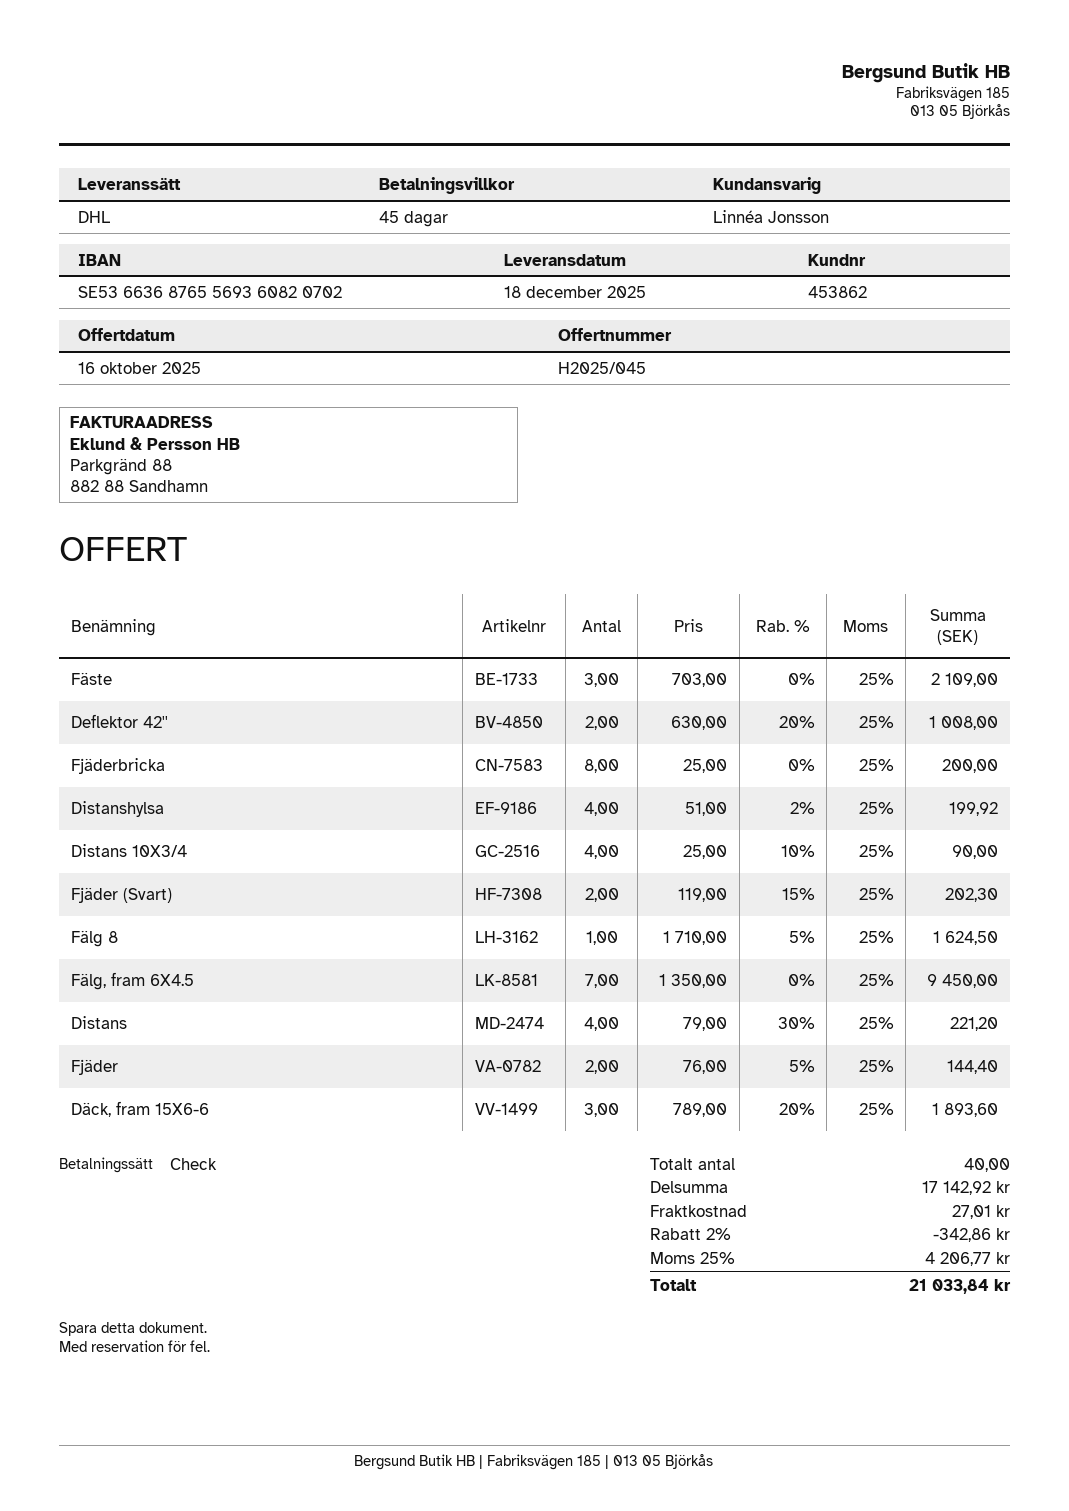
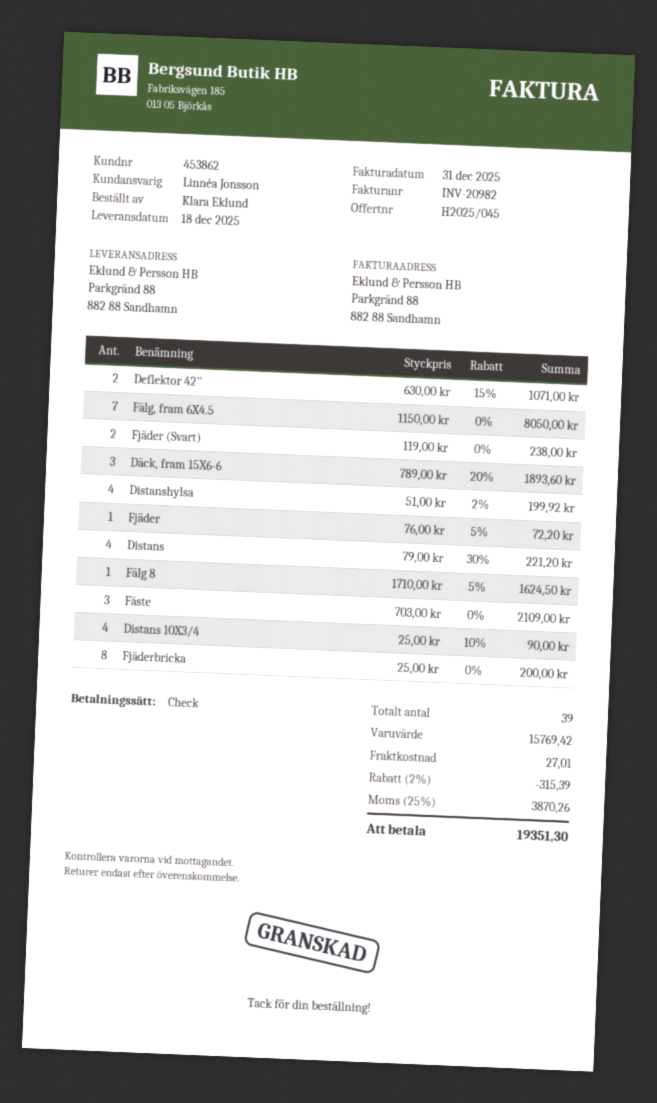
Deflektor 42'': 2 x 630.00 - 20% = 1008.00 -> 2 x 630.00 - 15% = 1071.00
Fjäder (Svart): 2 x 119.00 - 15% = 202.30 -> 2 x 119.00 = 238.00
Fälg, fram 6X4.5: 7 x 1350.00 = 9450.00 -> 7 x 1150.00 = 8050.00
Fjäder: 2 x 76.00 - 5% = 144.40 -> 1 x 76.00 - 5% = 72.20
total quantity: 40 -> 39
subtotal: 17142.92 -> 15769.42
discount: 2% = 342.86 -> 2% = 315.39
tax: 25% = 4206.77 -> 25% = 3870.26
total: 21033.84 -> 19351.30

